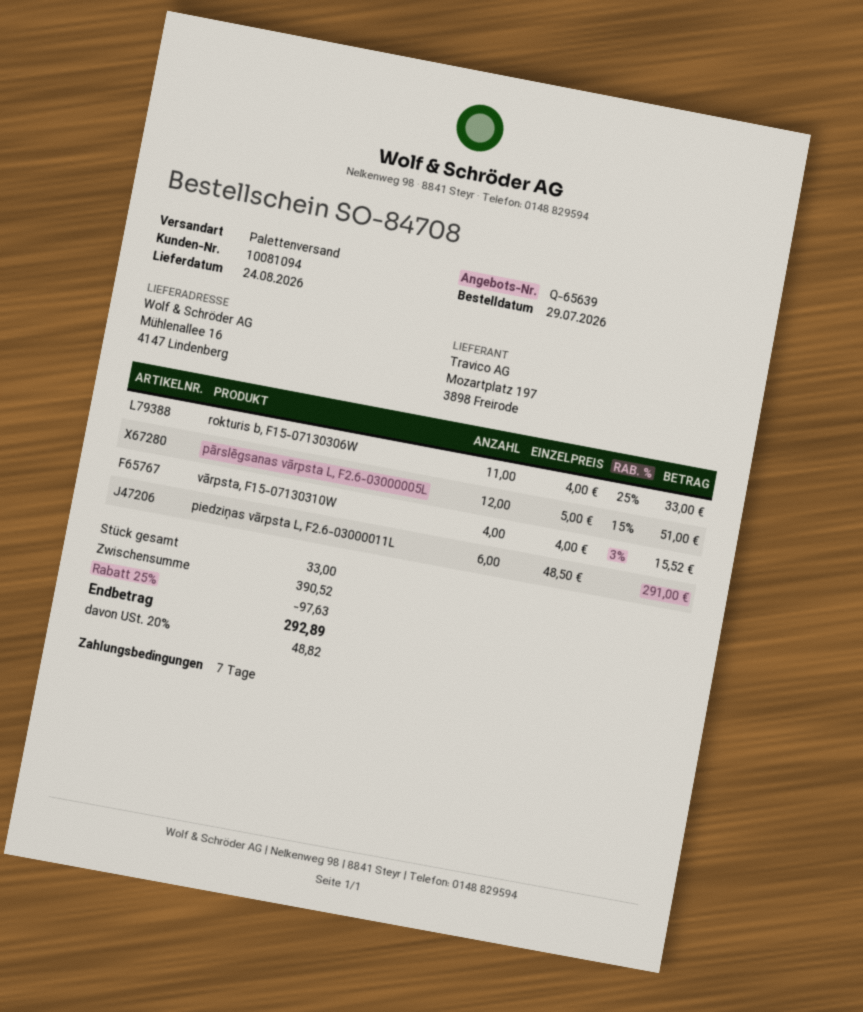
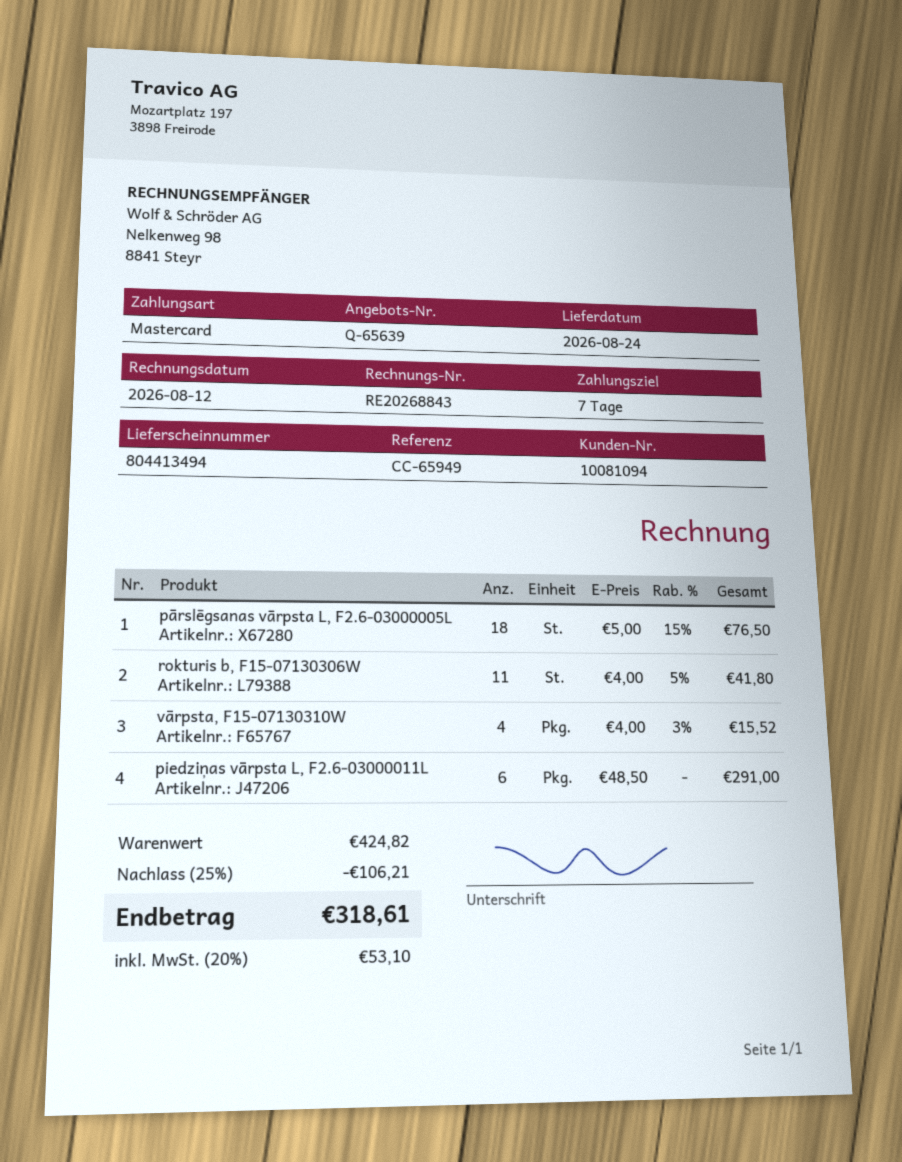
rokturis b, F15-07130306W: 11 x 4.00 - 25% = 33.00 -> 11 x 4.00 - 5% = 41.80
pārslēgsanas vārpsta L, F2.6-03000005L: 12 x 5.00 - 15% = 51.00 -> 18 x 5.00 - 15% = 76.50
subtotal: 390.52 -> 424.82
discount: 25% = 97.63 -> 25% = 106.21
tax: 20% = 48.82 -> 20% = 53.10
total: 292.89 -> 318.61

